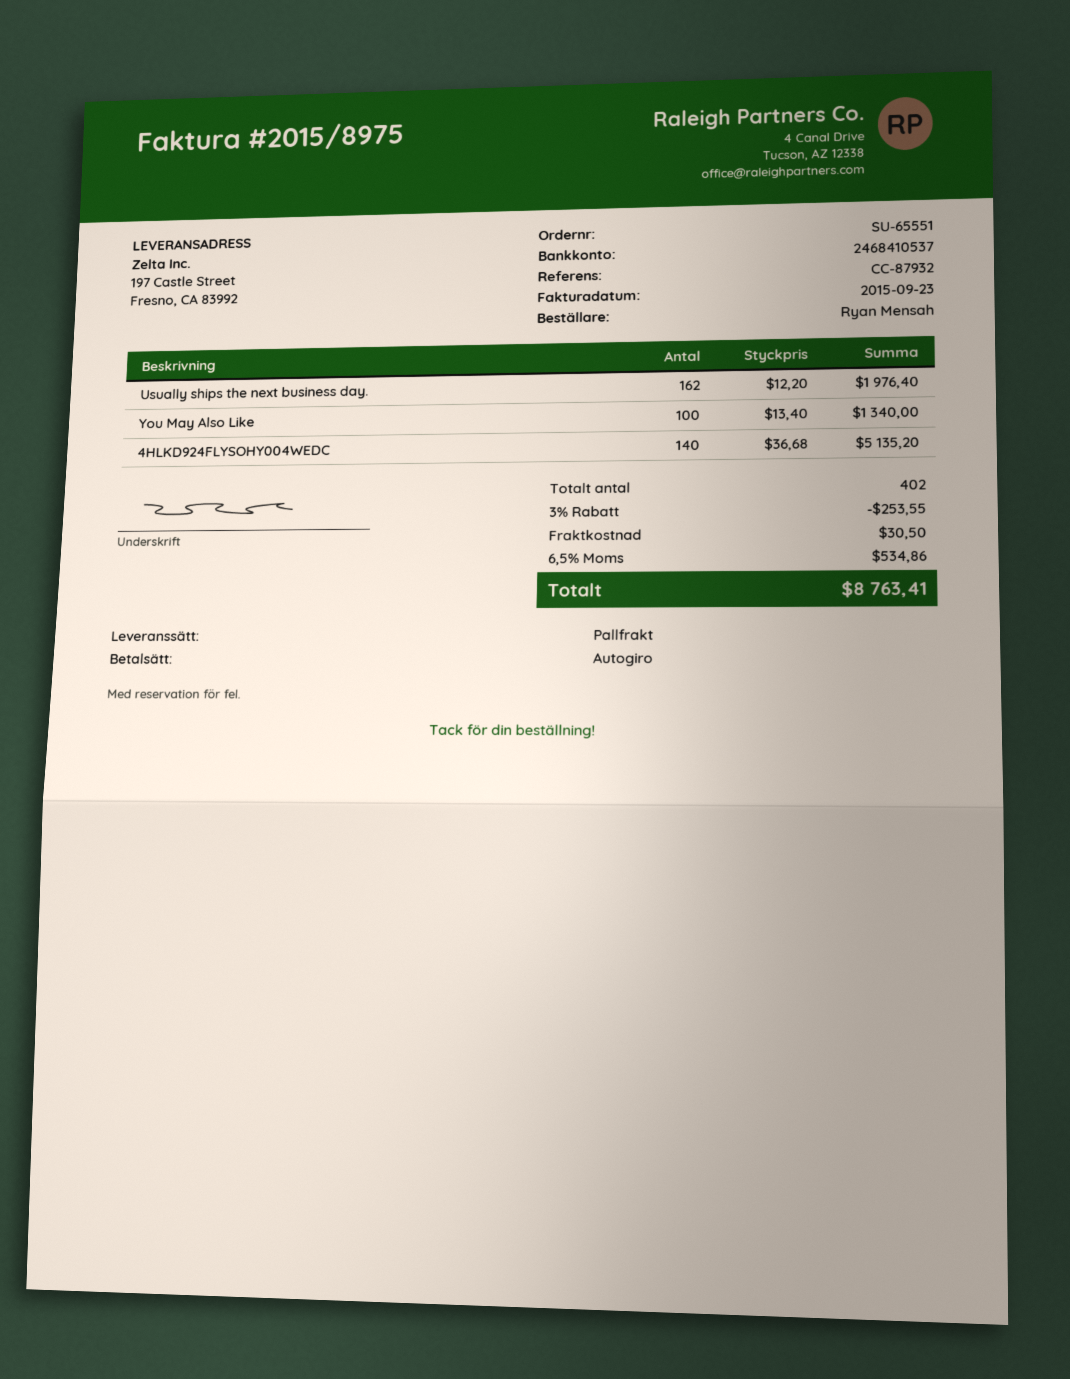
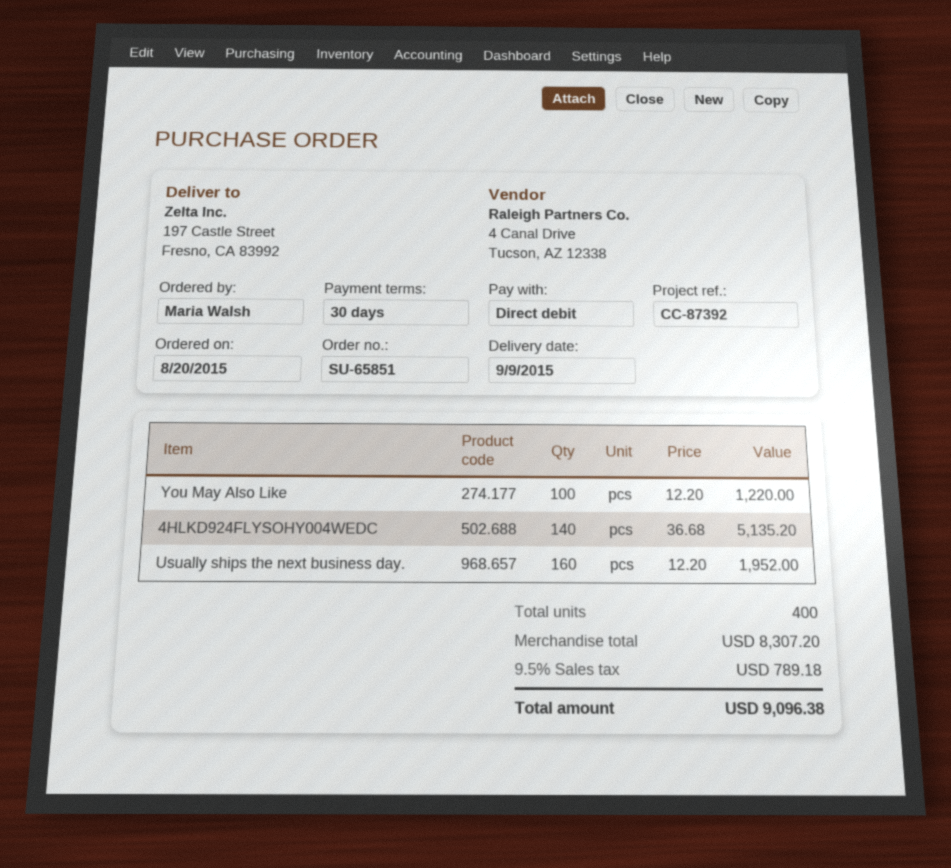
order number: SU-65551 -> SU-65851
reference: CC-87932 -> CC-87392
ordered by: Ryan Mensah -> Maria Walsh
Usually ships the next business day.: 162 x 12.20 = 1976.40 -> 160 x 12.20 = 1952.00
You May Also Like: 100 x 13.40 = 1340.00 -> 100 x 12.20 = 1220.00
total quantity: 402 -> 400
discount: 3% = 253.55 -> none
shipping: 30.50 -> none
tax: 6.5% = 534.86 -> 9.5% = 789.18
total: 8763.41 -> 9096.38

